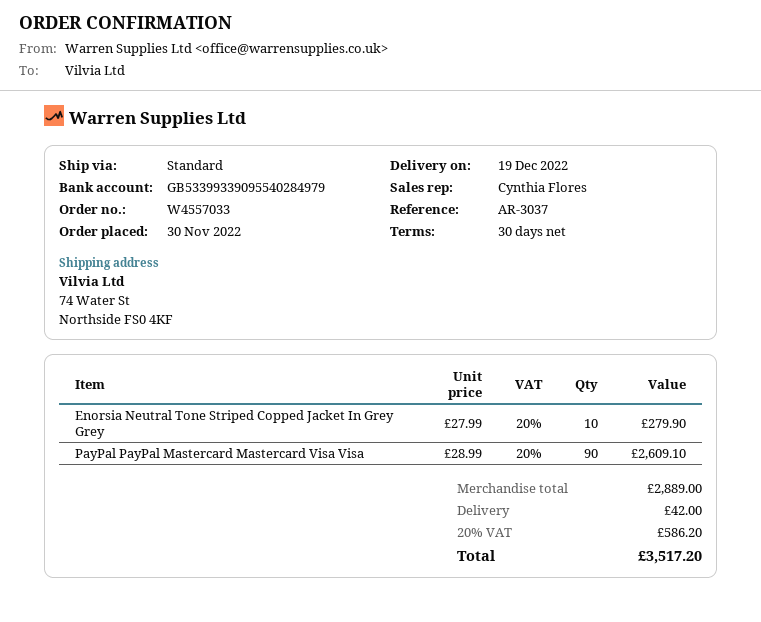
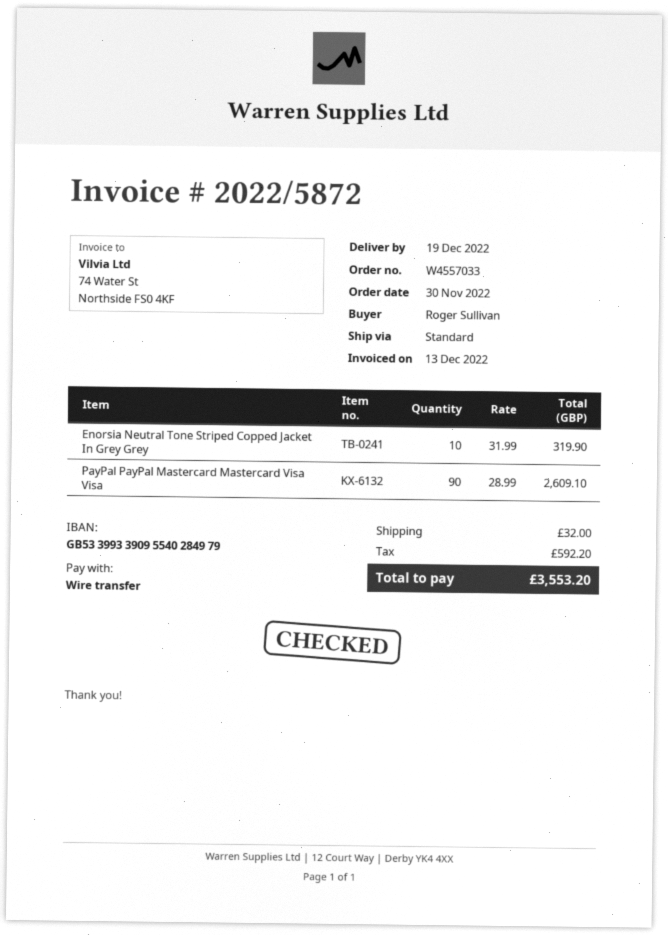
Enorsia Neutral Tone Striped Copped Jacket In Grey Grey: 10 x 27.99 = 279.90 -> 10 x 31.99 = 319.90
shipping: 42.00 -> 32.00
tax: 586.20 -> 592.20
total: 3517.20 -> 3553.20

